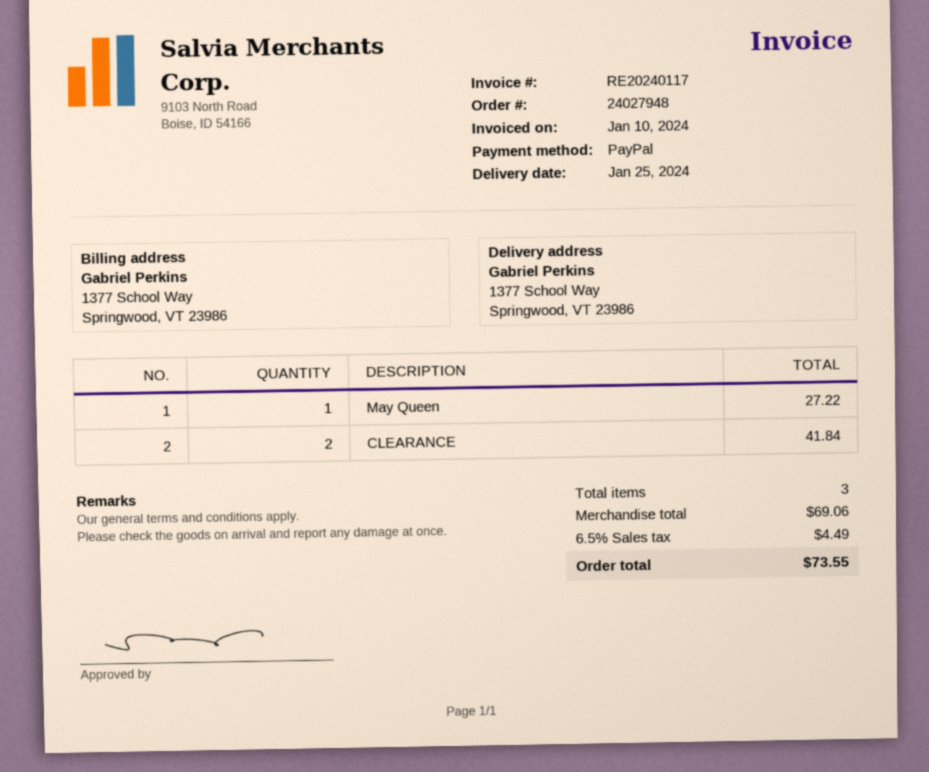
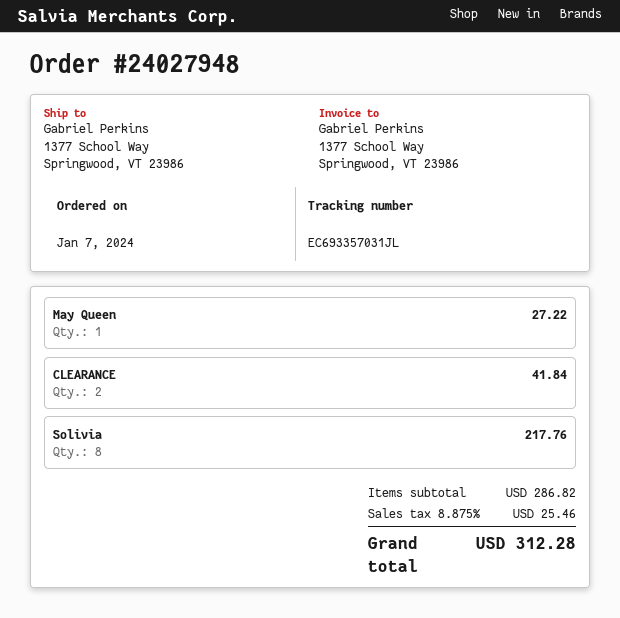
Solivia: none -> 8 for 217.76
subtotal: 69.06 -> 286.82
tax: 6.5% = 4.49 -> 8.875% = 25.46
total: 73.55 -> 312.28

